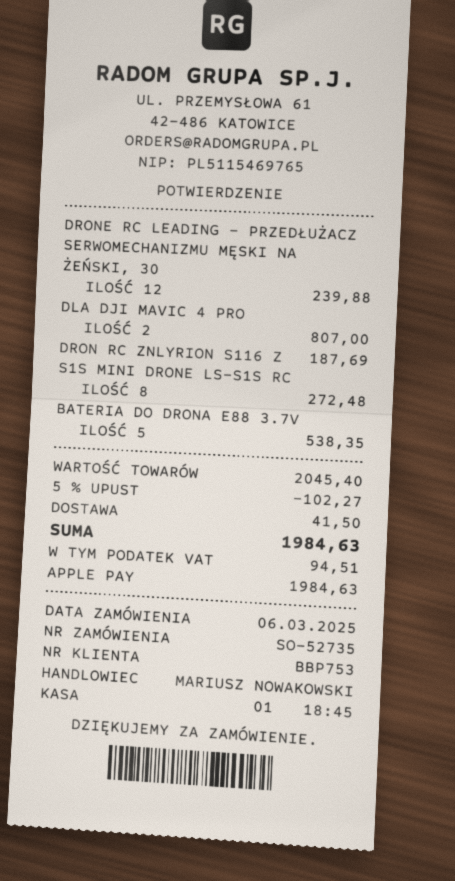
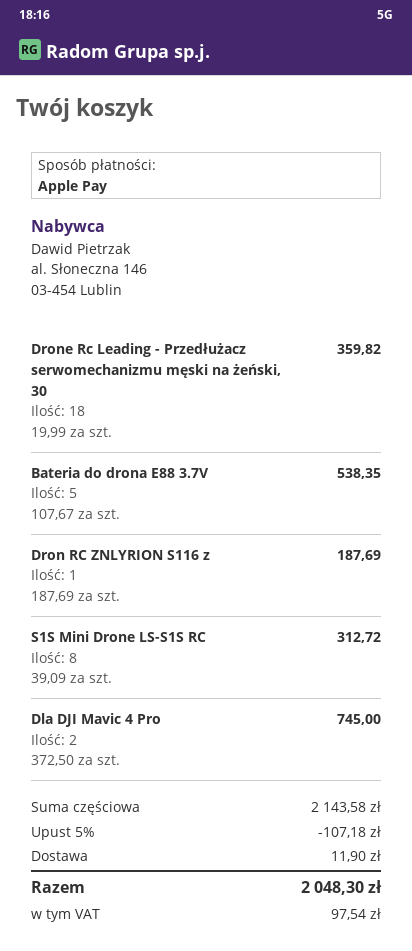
DRONE RC LEADING - PRZEDŁUŻACZ SERWOMECHANIZMU MĘSKI NA ŻEŃSKI, 30: 12 for 239.88 -> 18 for 359.82
DLA DJI MAVIC 4 PRO: 2 for 807.00 -> 2 for 745.00
S1S MINI DRONE LS-S1S RC: 8 for 272.48 -> 8 for 312.72
subtotal: 2045.40 -> 2143.58
discount: 5% = 102.27 -> 5% = 107.18
shipping: 41.50 -> 11.90
tax: 94.51 -> 97.54
total: 1984.63 -> 2048.30

